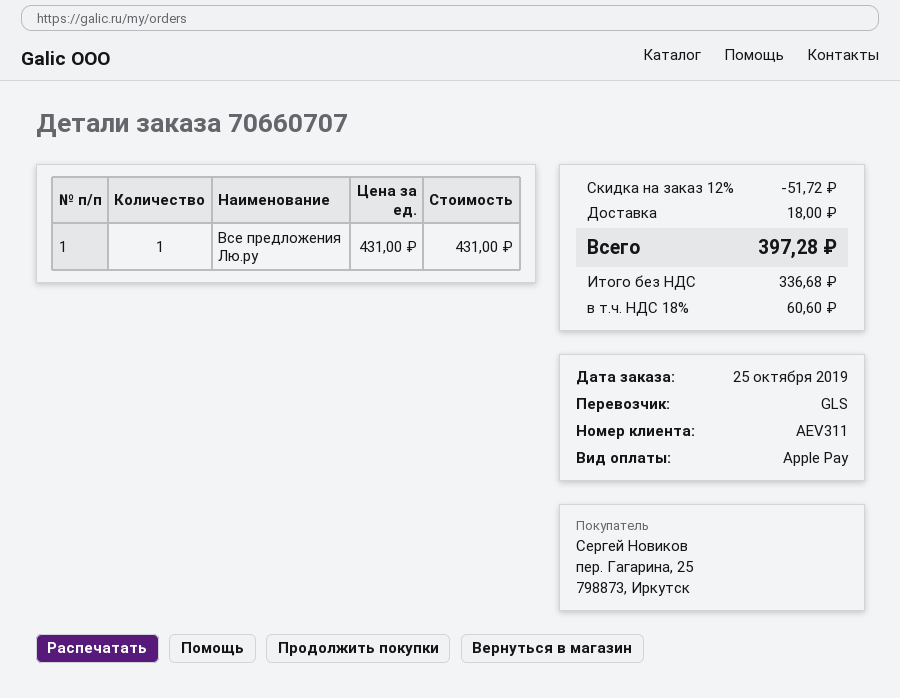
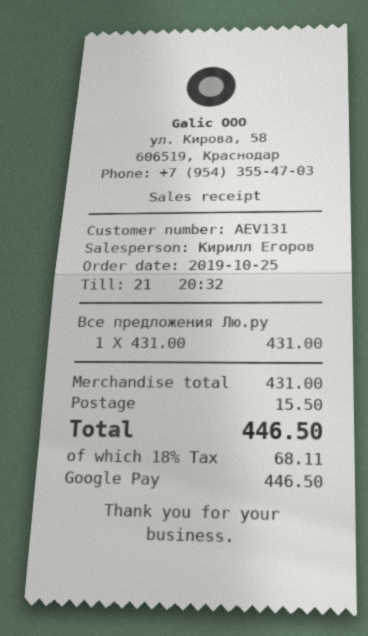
customer number: AEV311 -> AEV131
payment method: Apple Pay -> Google Pay
discount: 12% = 51.72 -> none
shipping: 18.00 -> 15.50
tax: 18% = 60.60 -> 18% = 68.11
total: 397.28 -> 446.50

